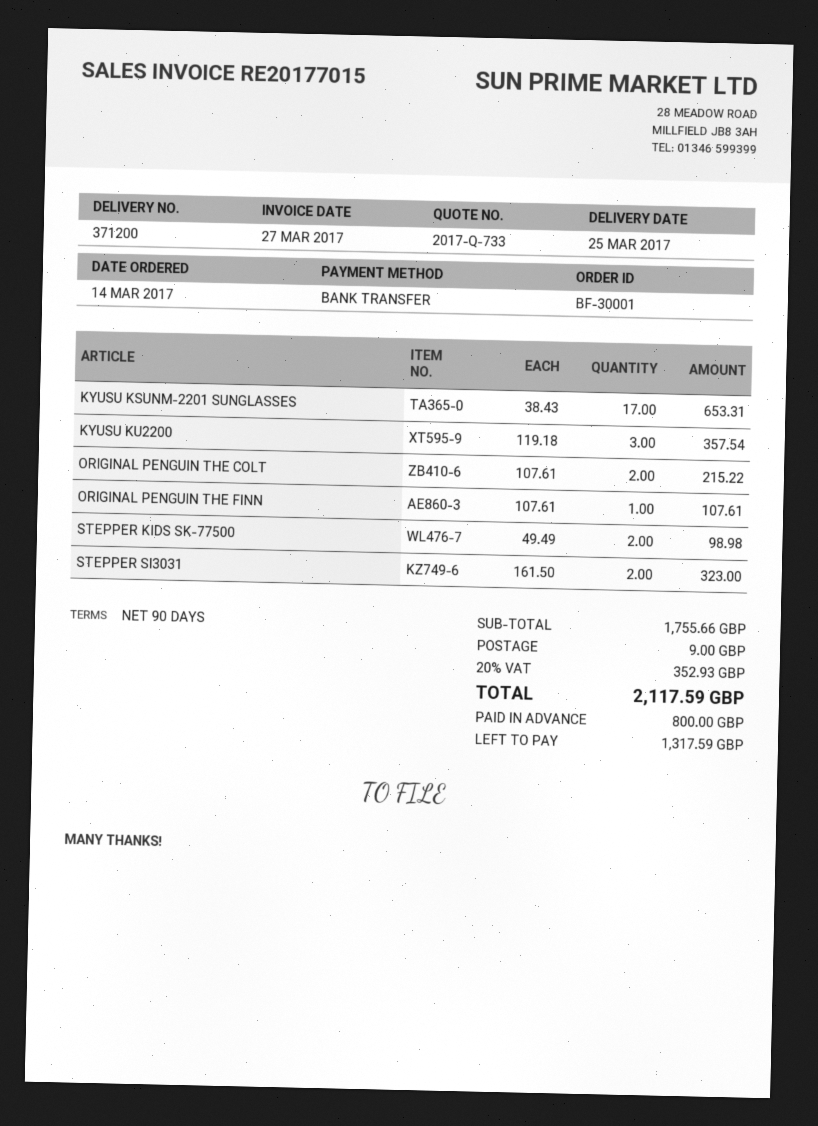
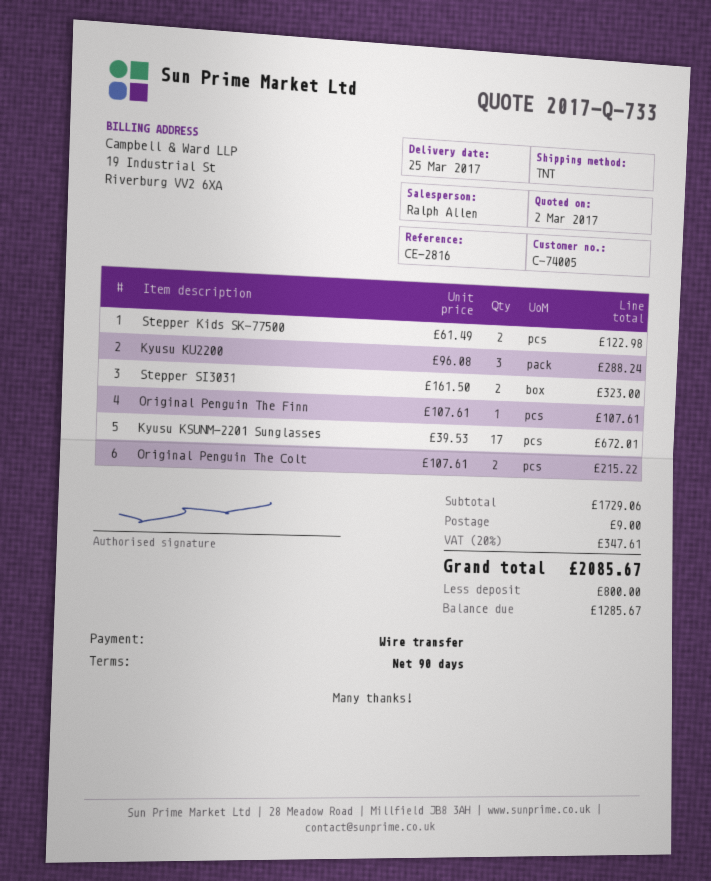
KYUSU KSUNM-2201 SUNGLASSES: 17 x 38.43 = 653.31 -> 17 x 39.53 = 672.01
KYUSU KU2200: 3 x 119.18 = 357.54 -> 3 x 96.08 = 288.24
STEPPER KIDS SK-77500: 2 x 49.49 = 98.98 -> 2 x 61.49 = 122.98
subtotal: 1755.66 -> 1729.06
tax: 20% = 352.93 -> 20% = 347.61
total: 2117.59 -> 2085.67
balance: 1317.59 -> 1285.67

